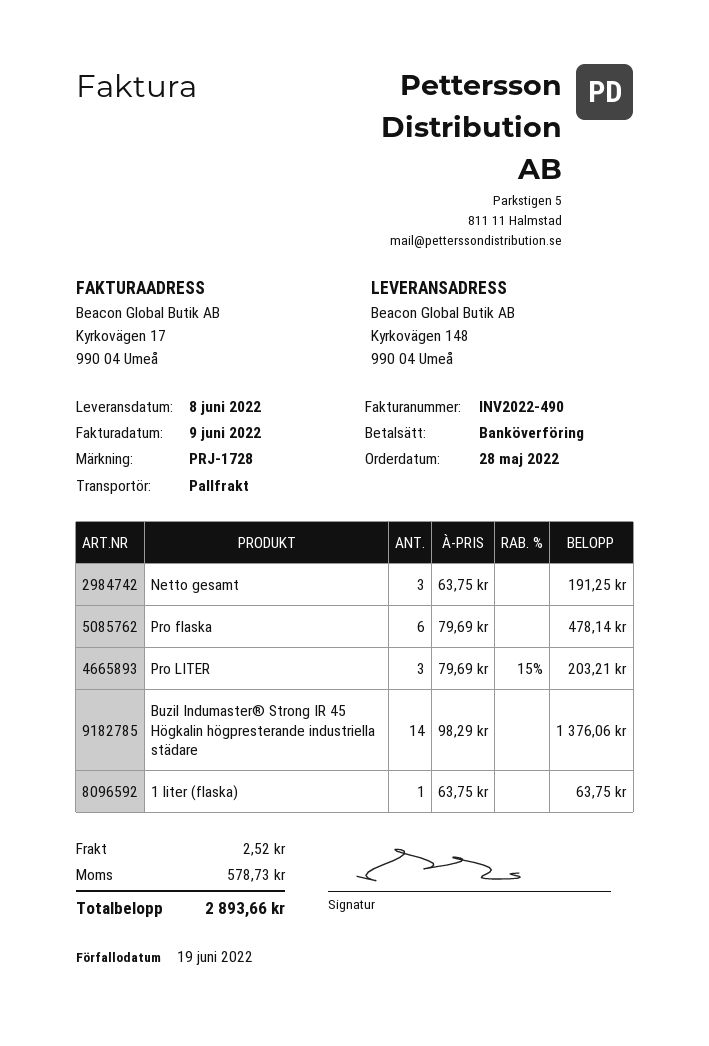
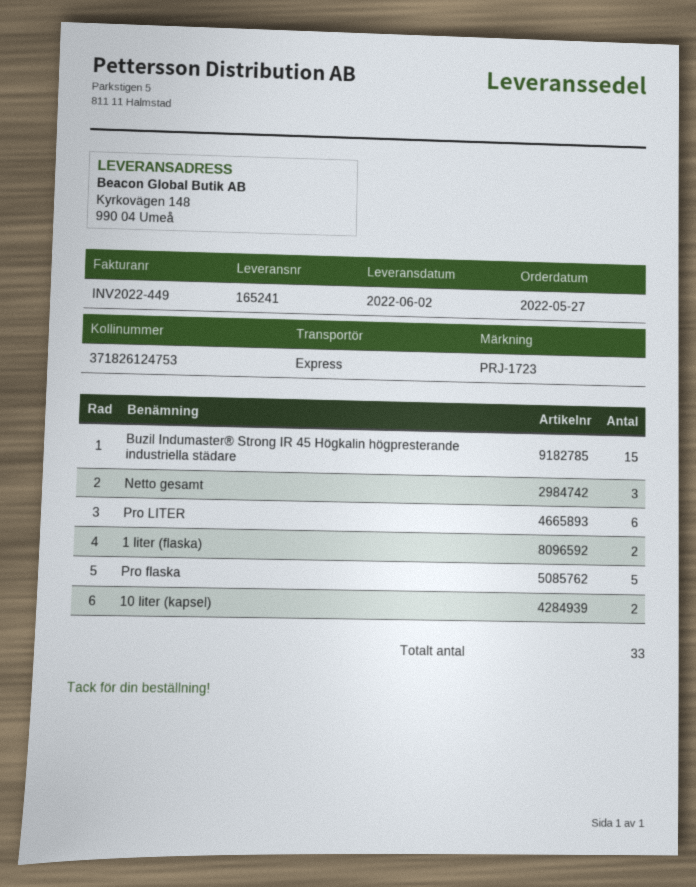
order date: 2022-05-28 -> 2022-05-27
delivery date: 2022-06-08 -> 2022-06-02
invoice number: INV2022-490 -> INV2022-449
reference: PRJ-1728 -> PRJ-1723
shipping method: pallet freight -> express
Pro flaska: 6 -> 5
Pro LITER: 3 -> 6
Buzil Indumaster® Strong IR 45 Högkalin högpresterande industriella städare: 14 -> 15
1 liter (flaska): 1 -> 2
10 liter (kapsel): none -> 2

